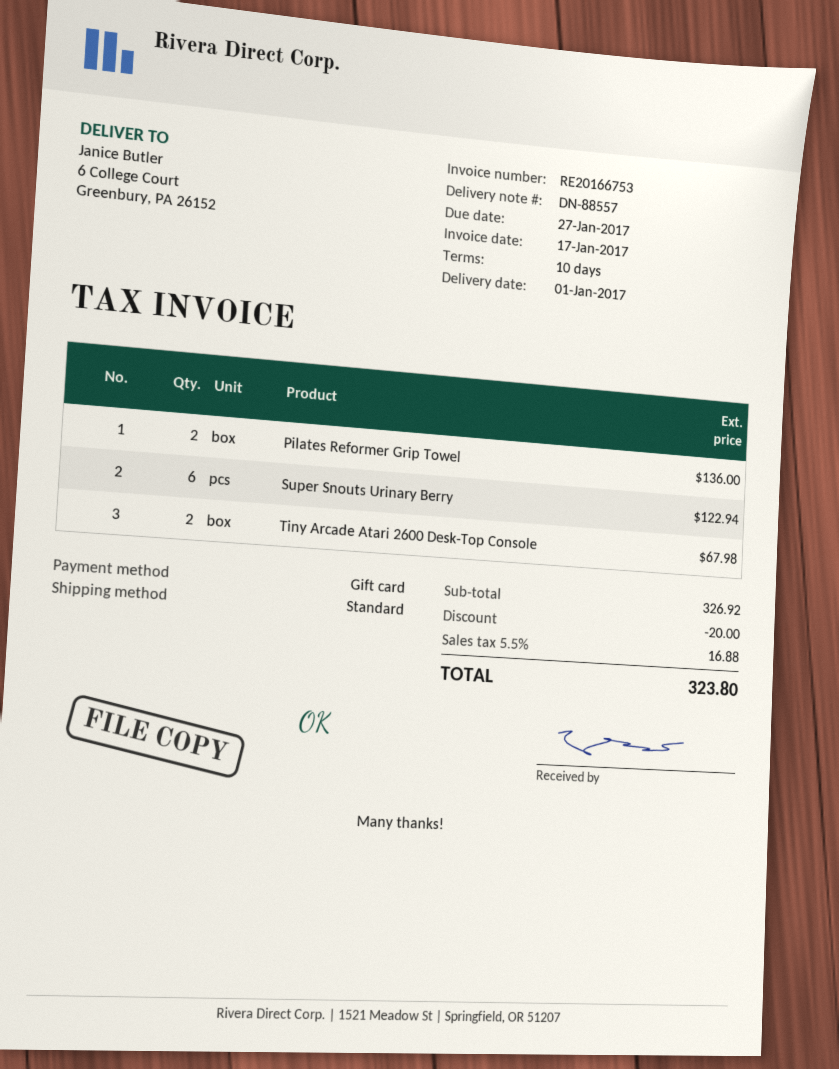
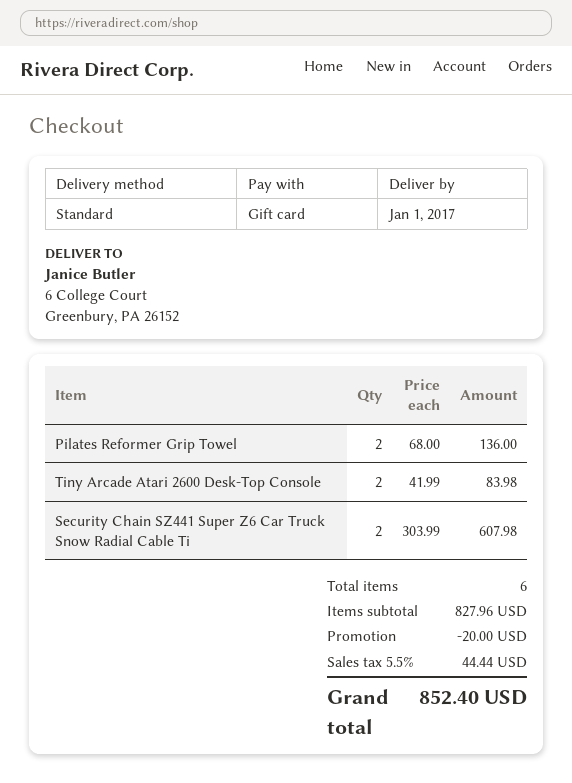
Super Snouts Urinary Berry: 6 for 122.94 -> none
Tiny Arcade Atari 2600 Desk-Top Console: 2 for 67.98 -> 2 for 83.98
Security Chain SZ441 Super Z6 Car Truck Snow Radial Cable Ti: none -> 2 for 607.98
subtotal: 326.92 -> 827.96
tax: 5.5% = 16.88 -> 5.5% = 44.44
total: 323.80 -> 852.40

